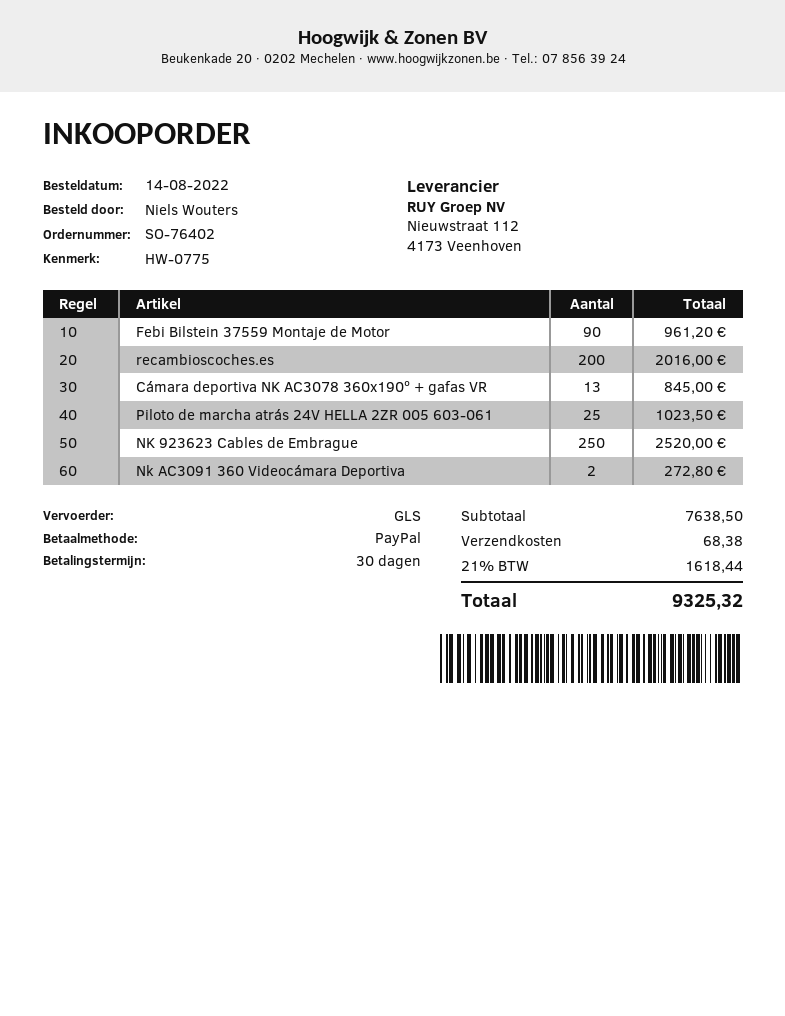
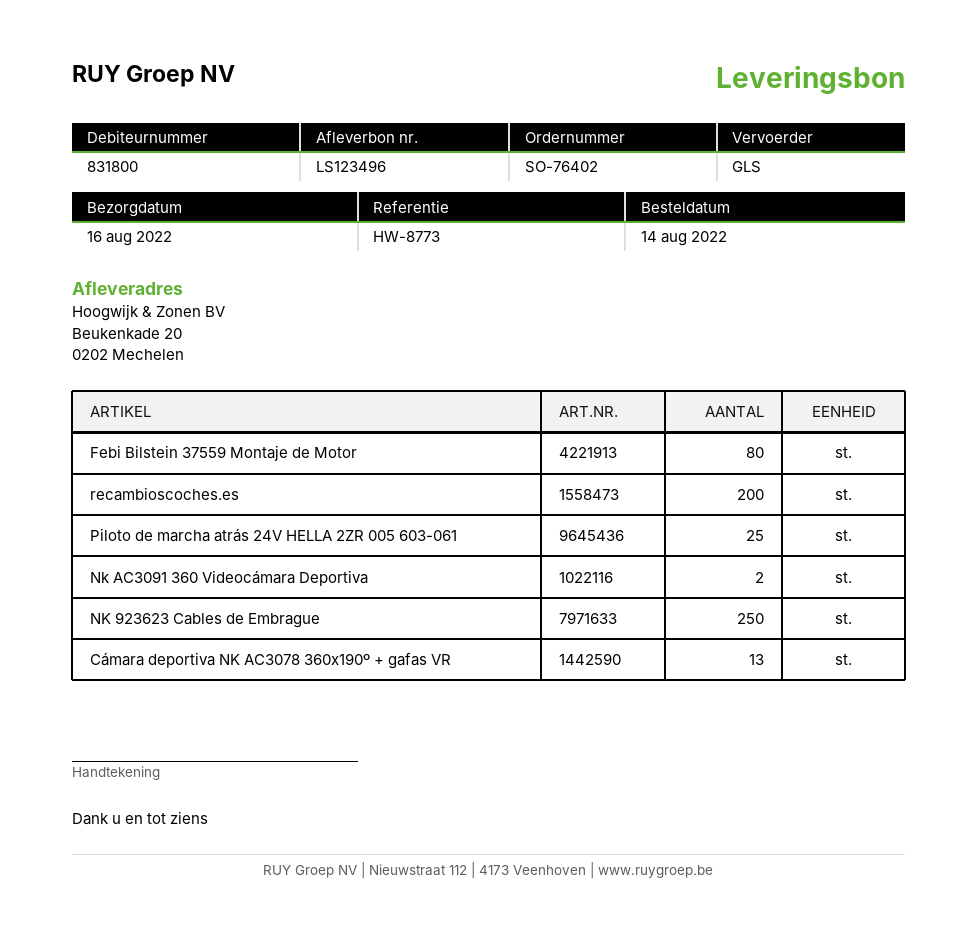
reference: HW-0775 -> HW-8773
Febi Bilstein 37559 Montaje de Motor: 90 -> 80

